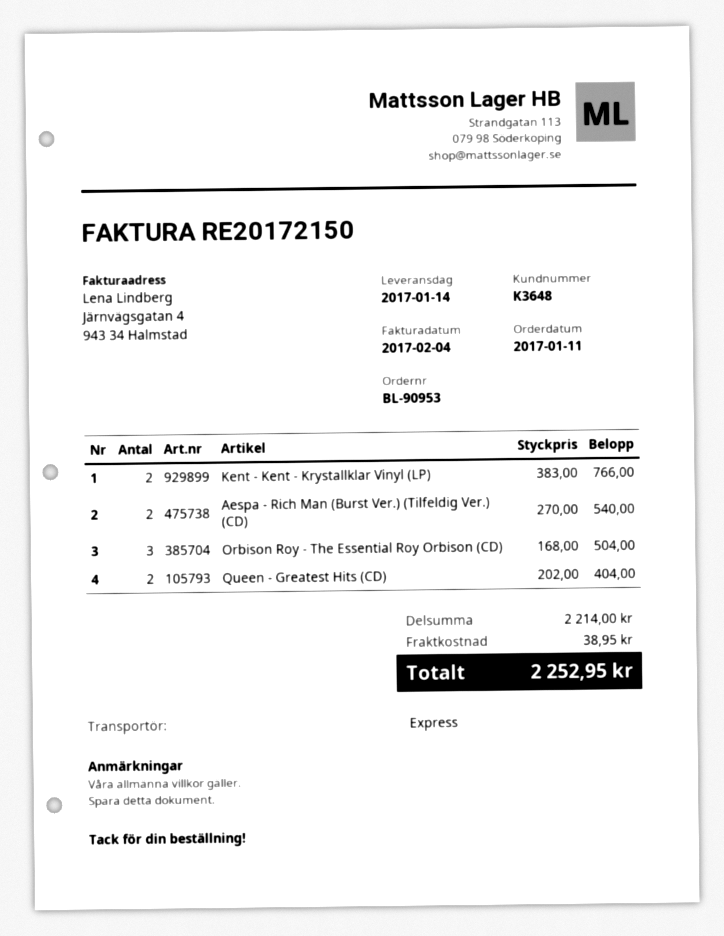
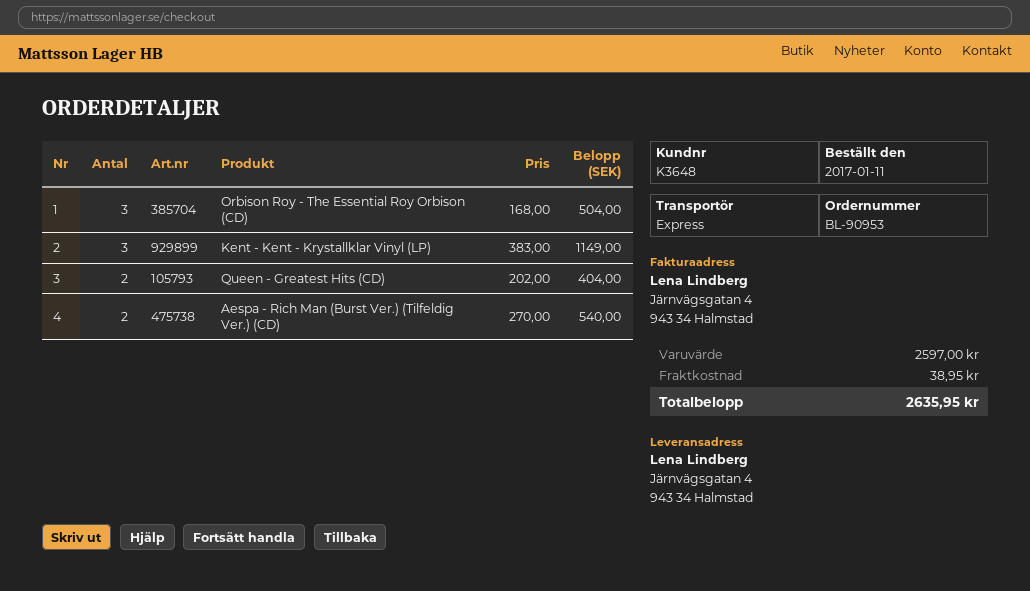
Kent - Kent - Krystallklar Vinyl (LP): 2 x 383.00 = 766.00 -> 3 x 383.00 = 1149.00
subtotal: 2214.00 -> 2597.00
total: 2252.95 -> 2635.95

